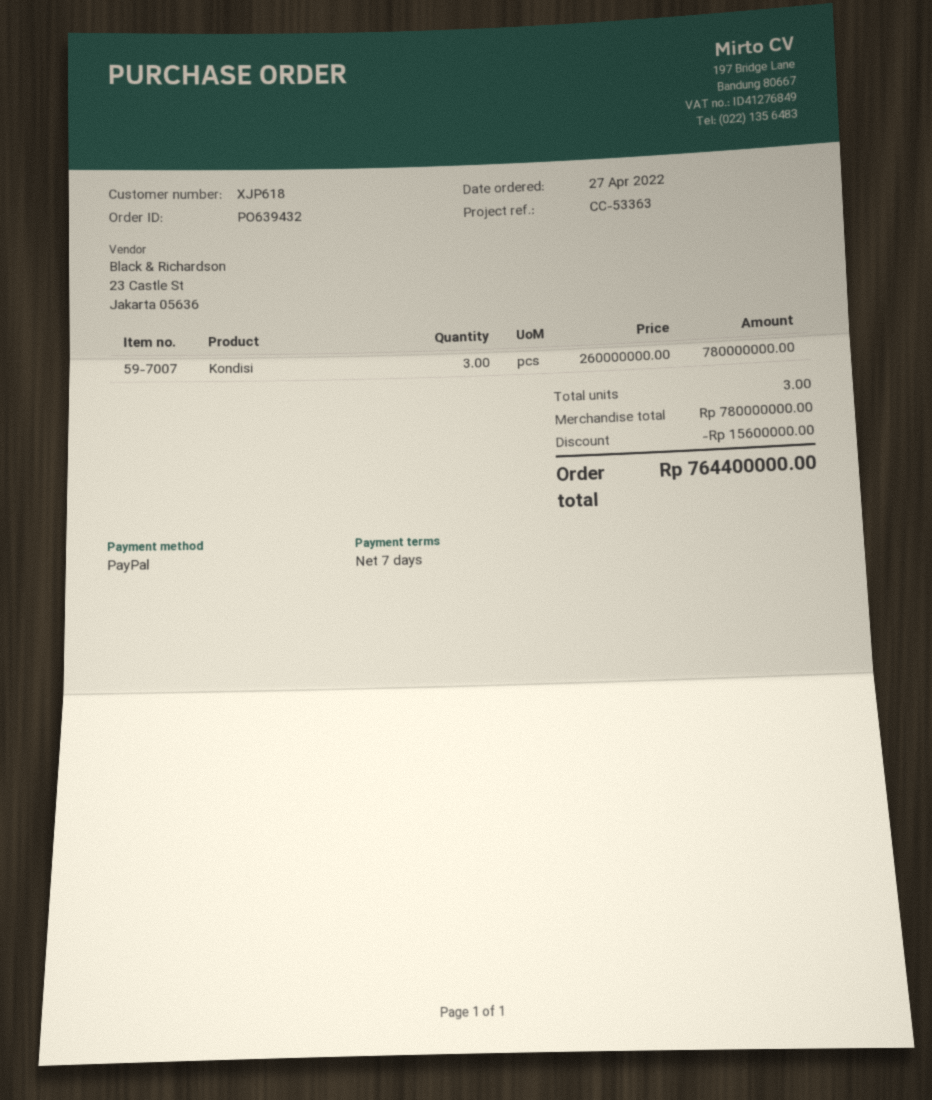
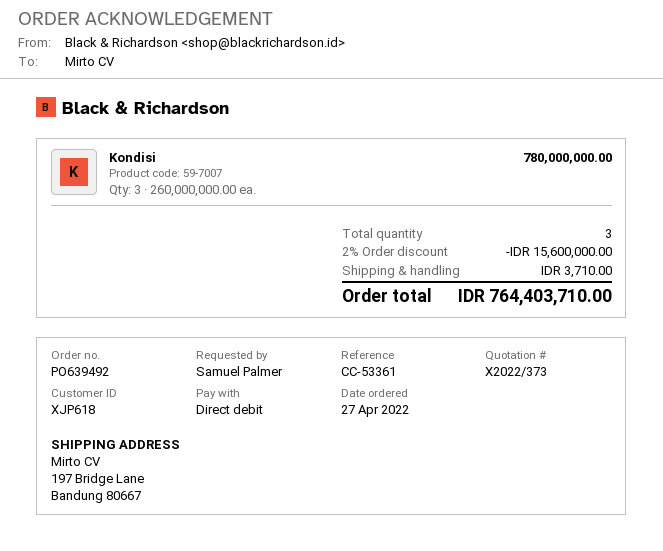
order number: PO639432 -> PO639492
reference: CC-53363 -> CC-53361
payment method: PayPal -> direct debit
shipping: none -> 3710.00
total: 764400000.00 -> 764403710.00

